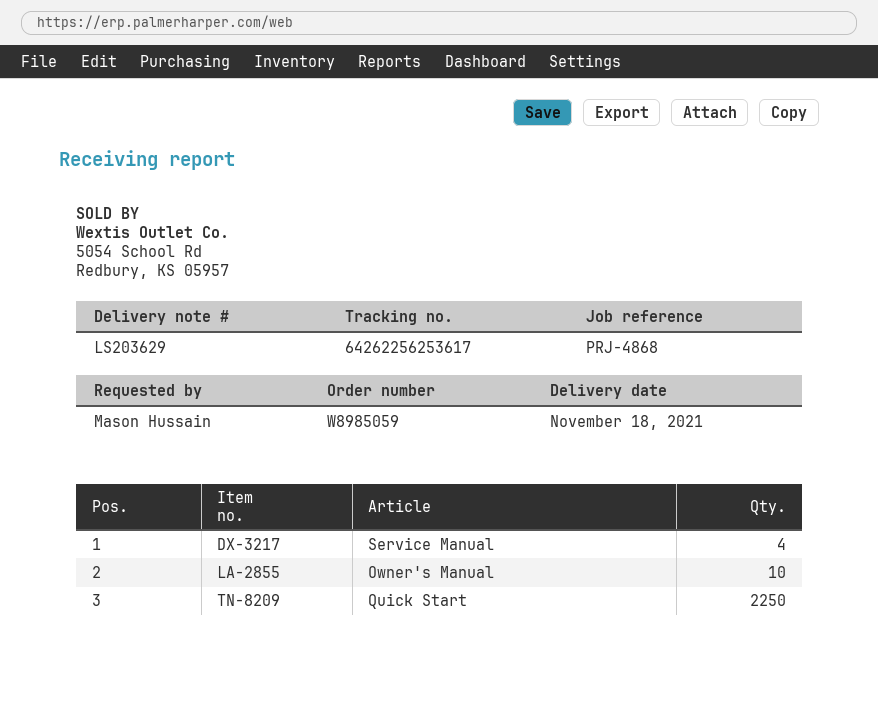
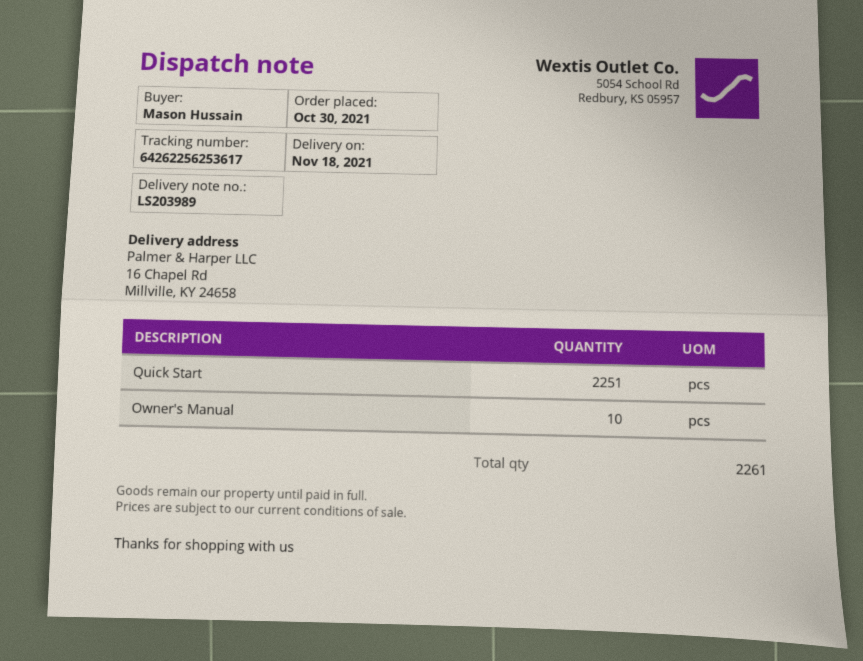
delivery note number: LS203629 -> LS203989
Service Manual: 4 -> none
Quick Start: 2250 -> 2251

